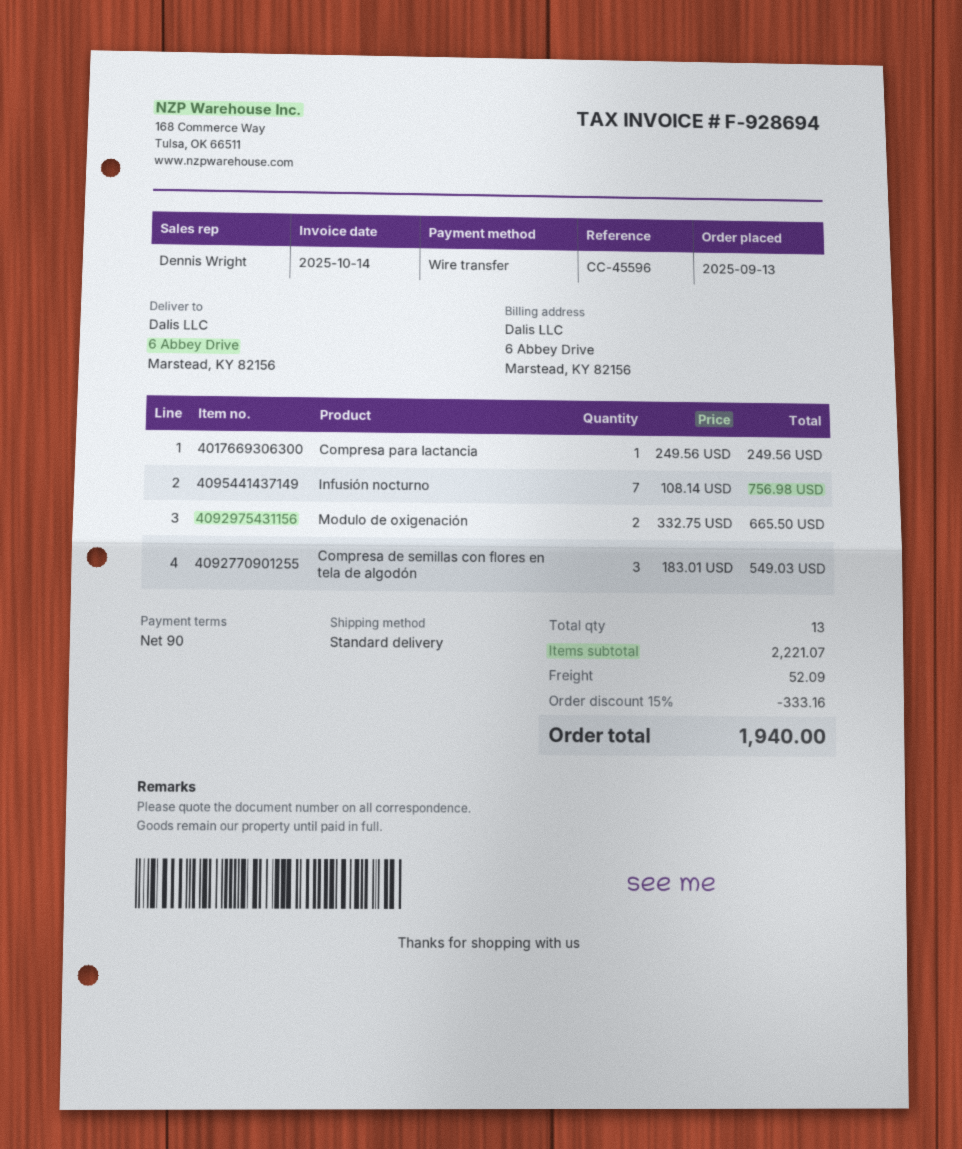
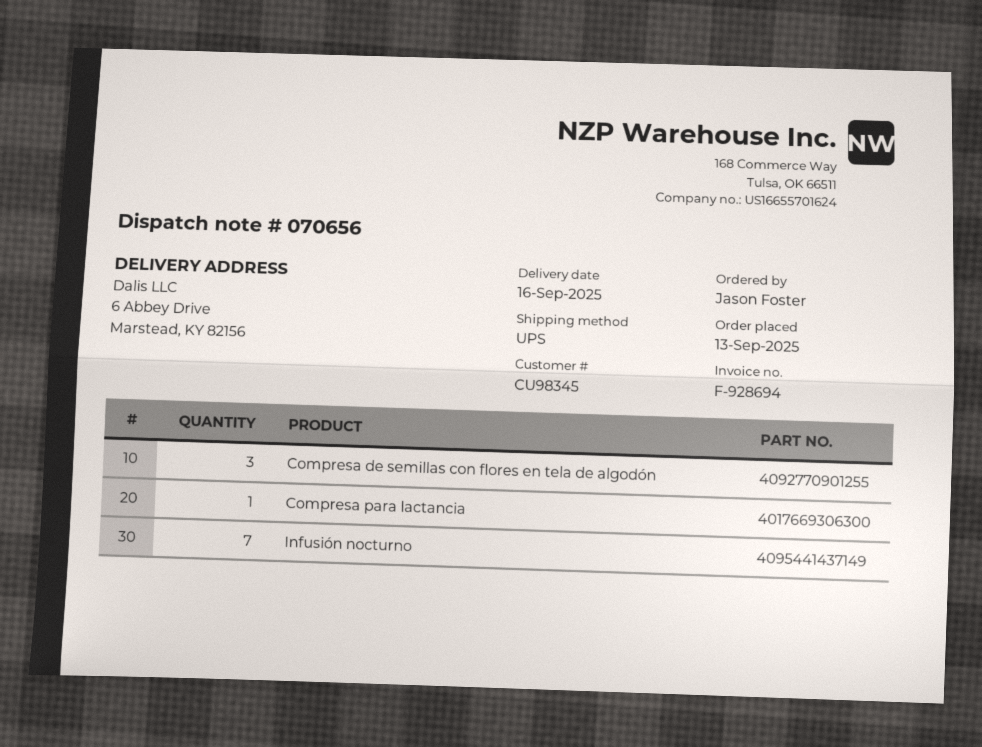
shipping method: standard -> UPS
Modulo de oxigenación: 2 -> none

